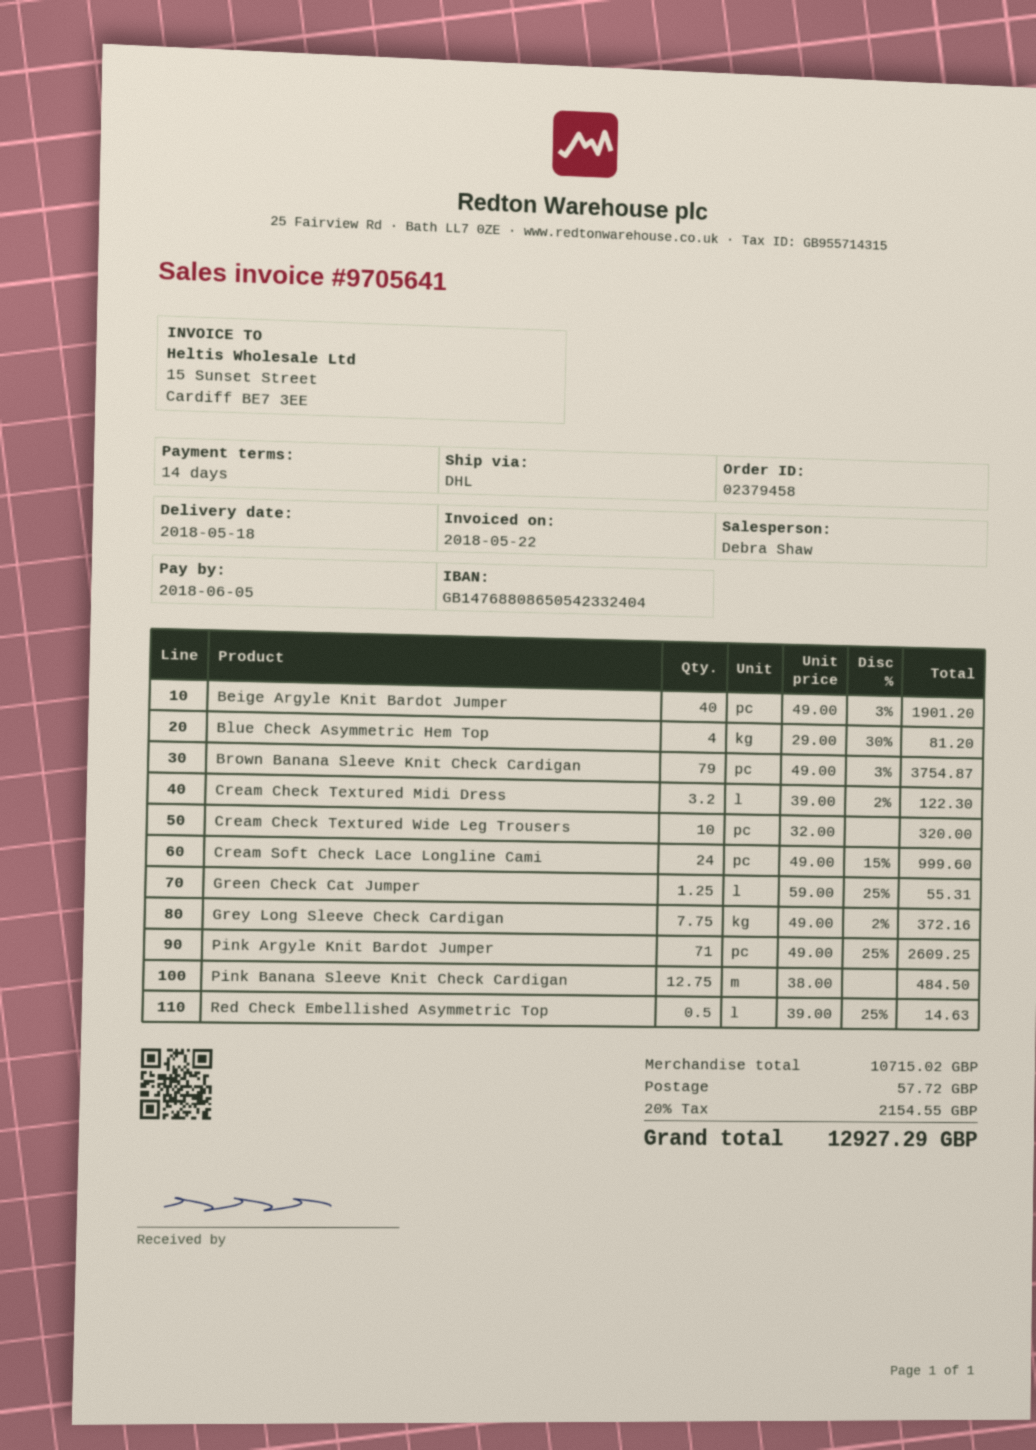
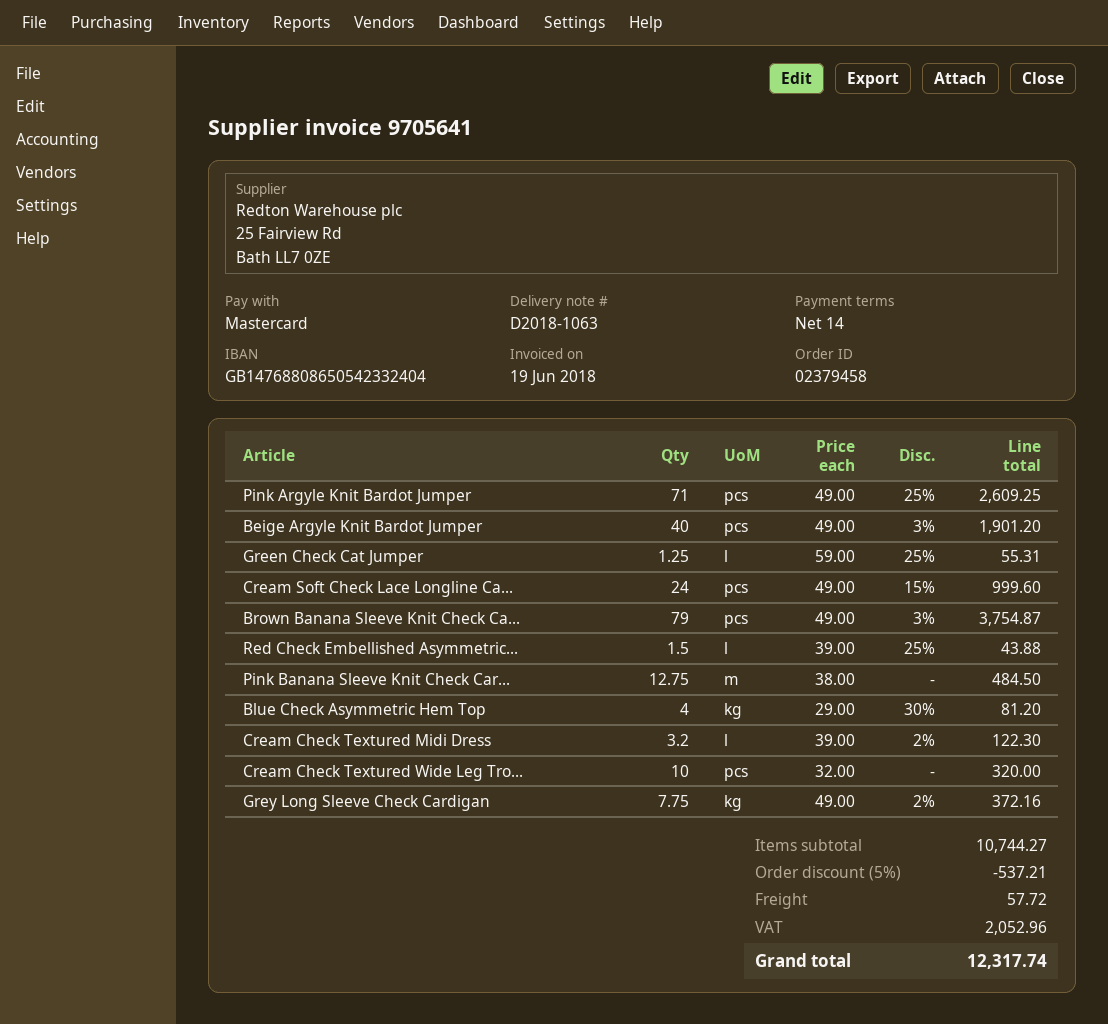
invoice date: 2018-05-22 -> 2018-06-19
Red Check Embellished Asymmetric Top: 0.5 x 39.00 - 25% = 14.63 -> 1.5 x 39.00 - 25% = 43.88
subtotal: 10715.02 -> 10744.27
discount: none -> 5% = 537.21
tax: 2154.55 -> 2052.96
total: 12927.29 -> 12317.74

